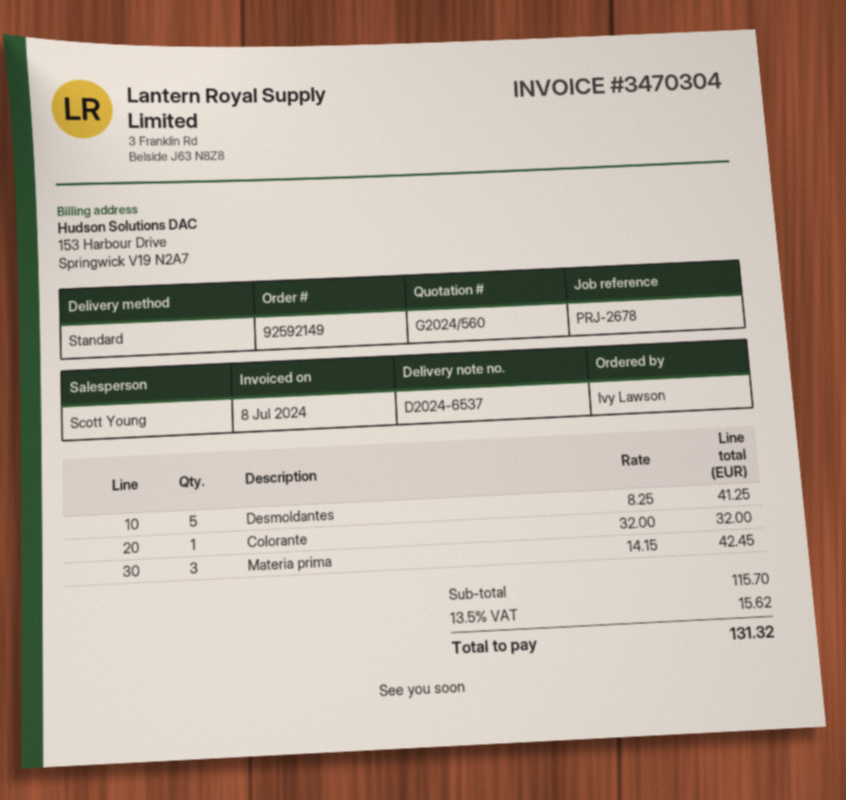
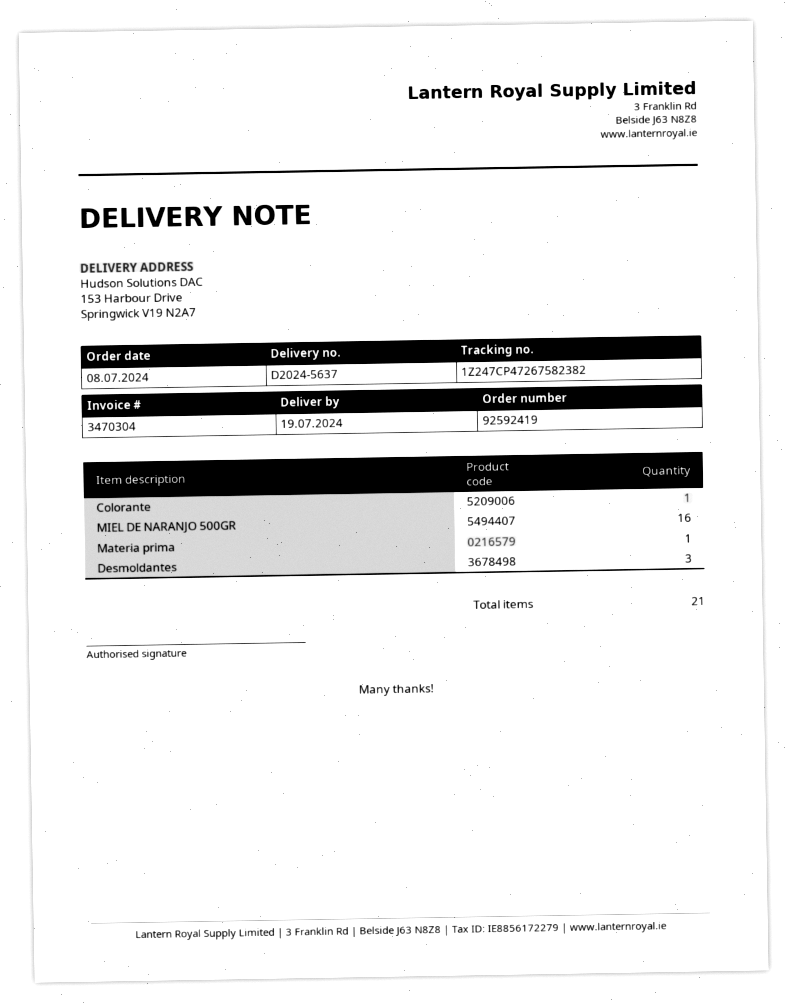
order number: 92592149 -> 92592419
delivery note number: D2024-6537 -> D2024-5637
Desmoldantes: 5 -> 3
Materia prima: 3 -> 1
MIEL DE NARANJO 500GR: none -> 16

